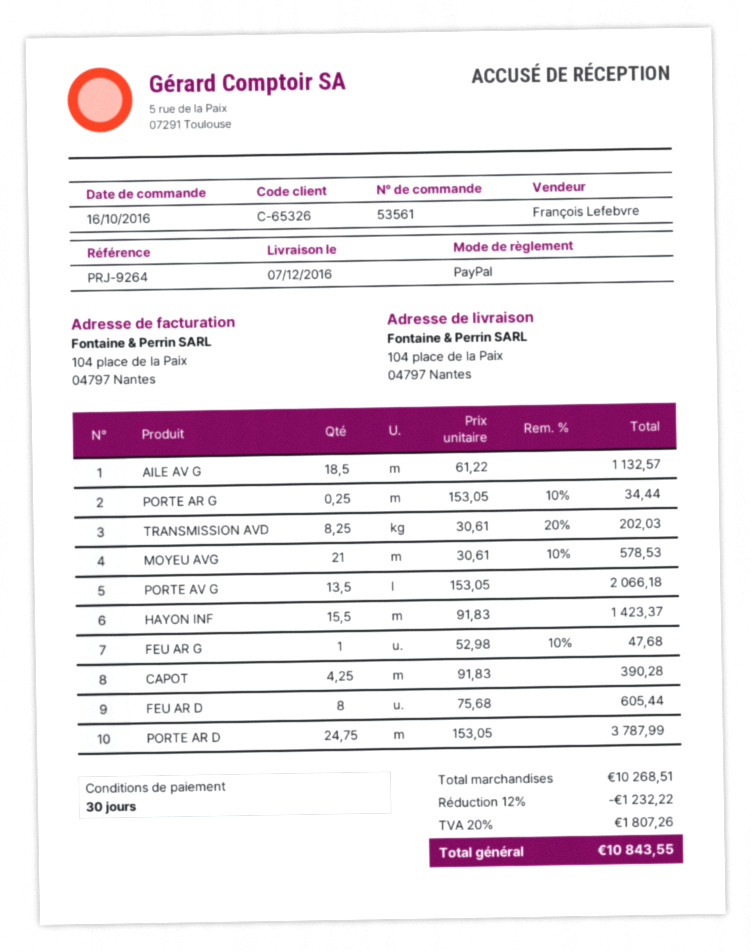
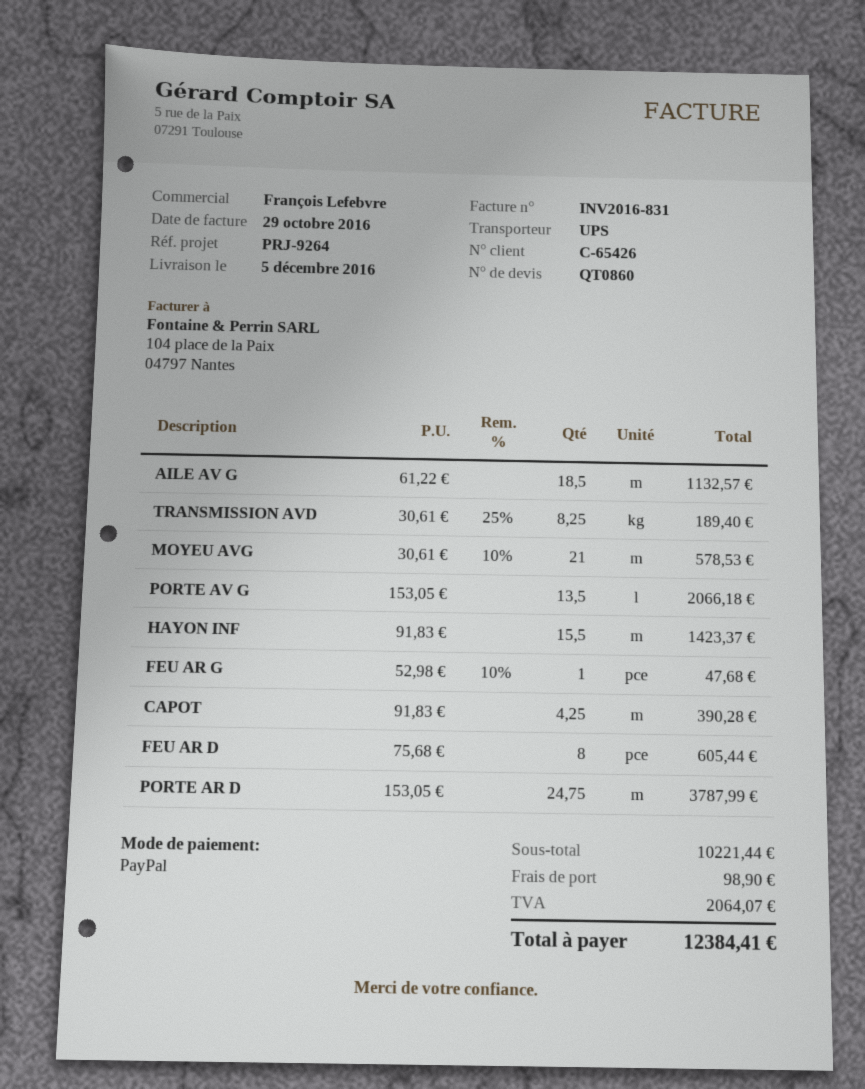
delivery date: 2016-12-07 -> 2016-12-05
customer number: C-65326 -> C-65426
PORTE AR G: 0.25 x 153.05 - 10% = 34.44 -> none
TRANSMISSION AVD: 8.25 x 30.61 - 20% = 202.03 -> 8.25 x 30.61 - 25% = 189.40
subtotal: 10268.51 -> 10221.44
discount: 12% = 1232.22 -> none
shipping: none -> 98.90
tax: 1807.26 -> 2064.07
total: 10843.55 -> 12384.41

